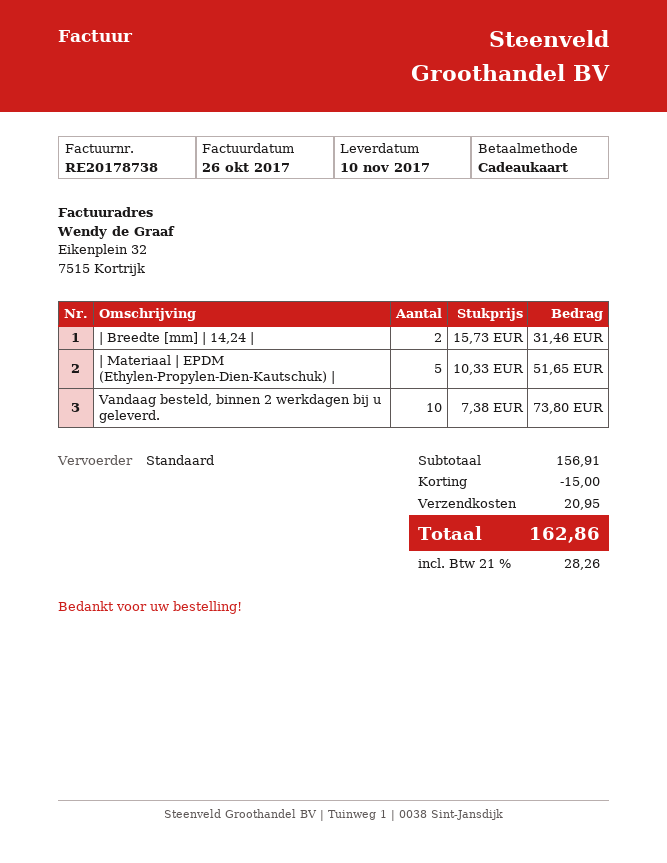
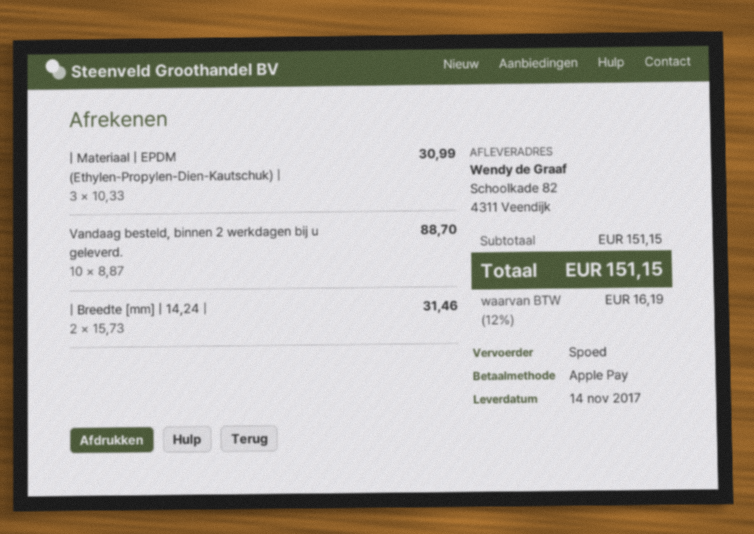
delivery date: 2017-11-10 -> 2017-11-14
payment method: gift card -> Apple Pay
shipping method: standard -> express
| Materiaal | EPDM (Ethylen-Propylen-Dien-Kautschuk) |: 5 x 10.33 = 51.65 -> 3 x 10.33 = 30.99
Vandaag besteld, binnen 2 werkdagen bij u geleverd.: 10 x 7.38 = 73.80 -> 10 x 8.87 = 88.70
subtotal: 156.91 -> 151.15
discount: 15.00 -> none
shipping: 20.95 -> none
tax: 21% = 28.26 -> 12% = 16.19
total: 162.86 -> 151.15

